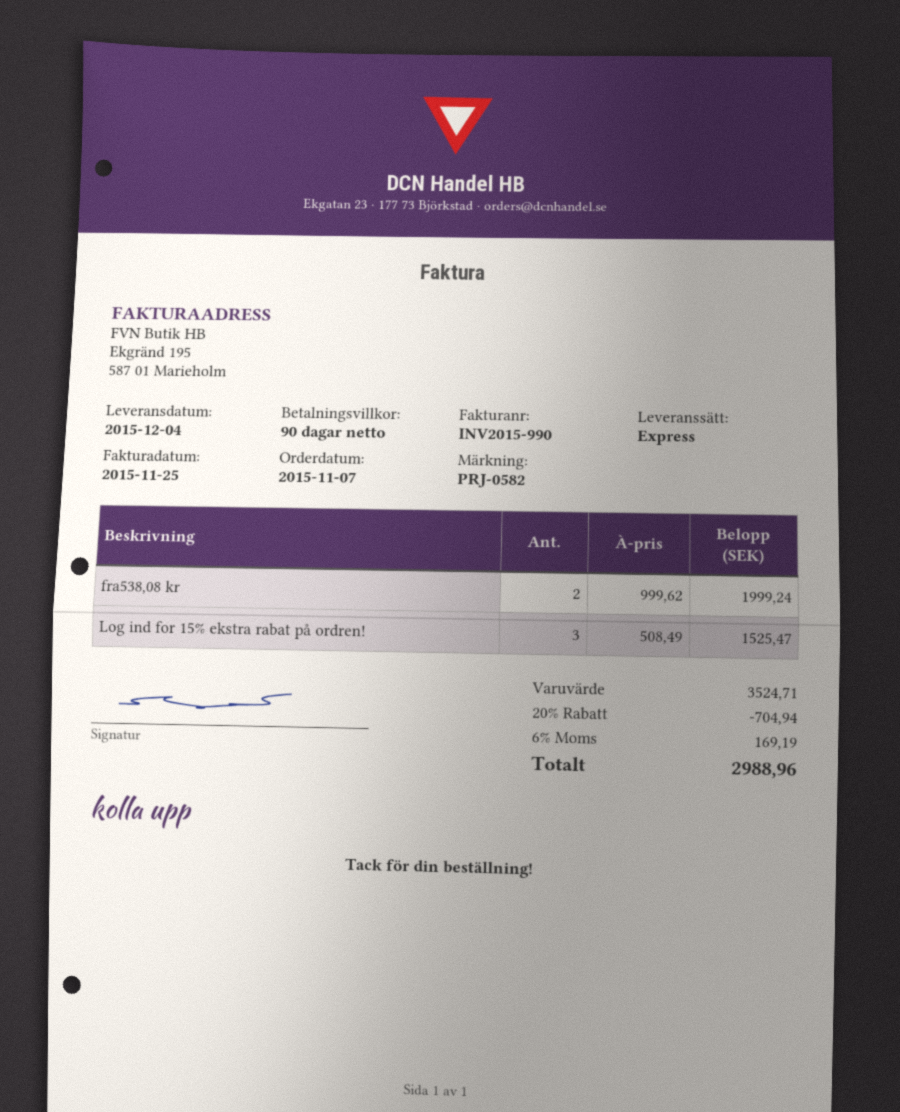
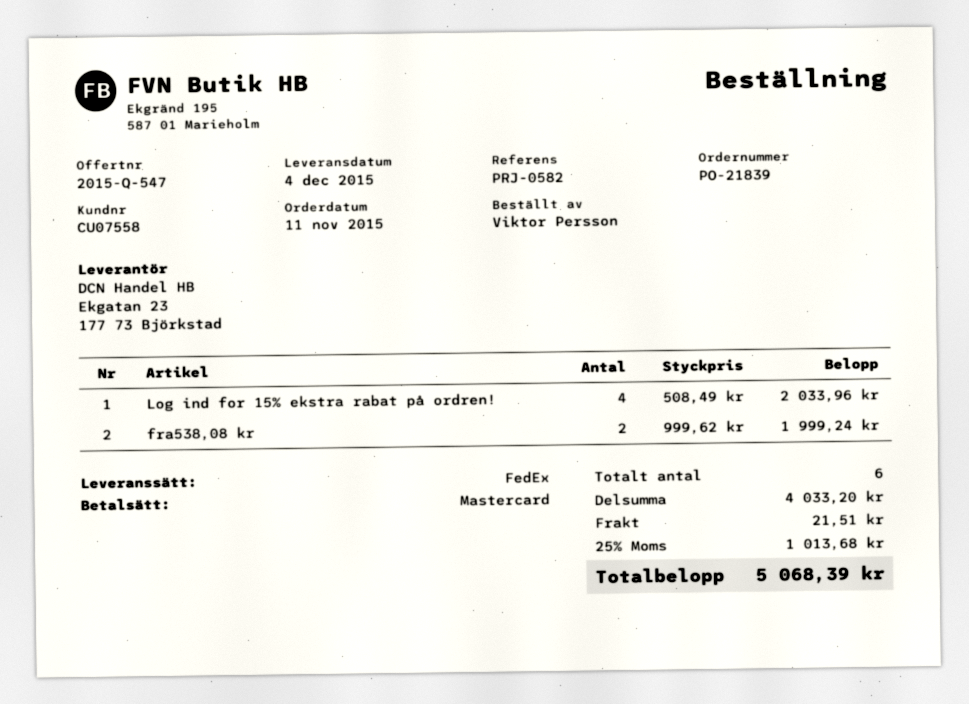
order date: 2015-11-07 -> 2015-11-11
shipping method: express -> FedEx
Log ind for 15% ekstra rabat på ordren!: 3 x 508.49 = 1525.47 -> 4 x 508.49 = 2033.96
subtotal: 3524.71 -> 4033.20
discount: 20% = 704.94 -> none
shipping: none -> 21.51
tax: 6% = 169.19 -> 25% = 1013.68
total: 2988.96 -> 5068.39

